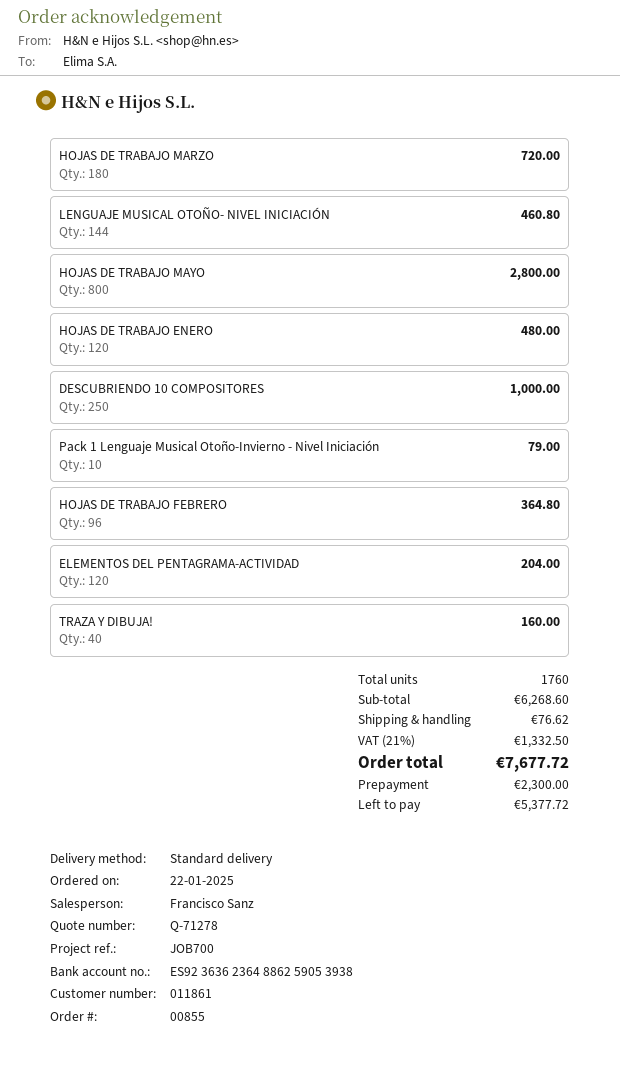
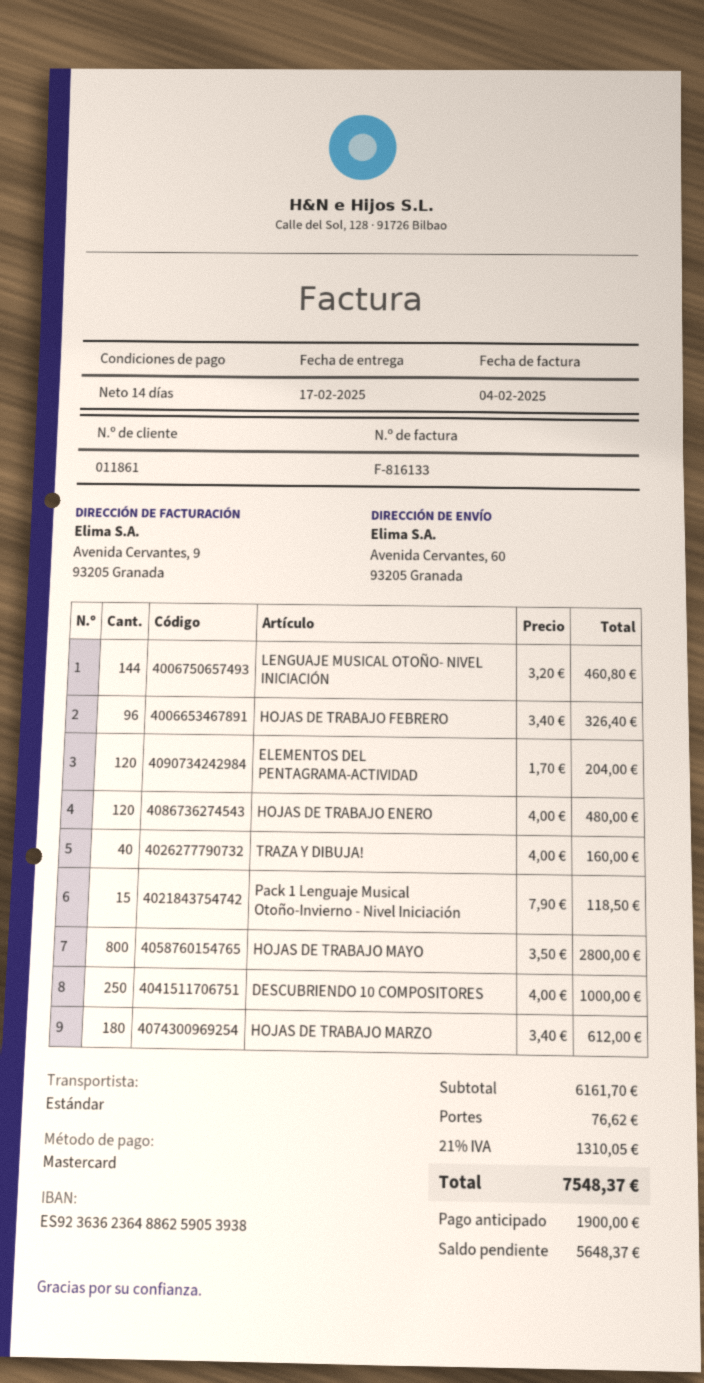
HOJAS DE TRABAJO MARZO: 180 for 720.00 -> 180 for 612.00
Pack 1 Lenguaje Musical Otoño-Invierno - Nivel Iniciación: 10 for 79.00 -> 15 for 118.50
HOJAS DE TRABAJO FEBRERO: 96 for 364.80 -> 96 for 326.40
subtotal: 6268.60 -> 6161.70
tax: 21% = 1332.50 -> 21% = 1310.05
total: 7677.72 -> 7548.37
deposit: 2300.00 -> 1900.00
balance: 5377.72 -> 5648.37

